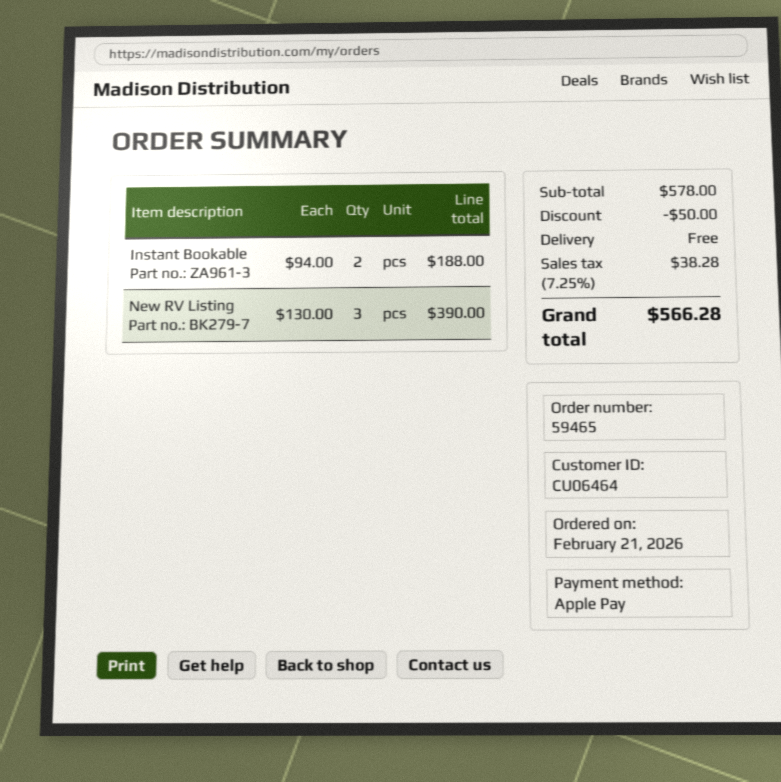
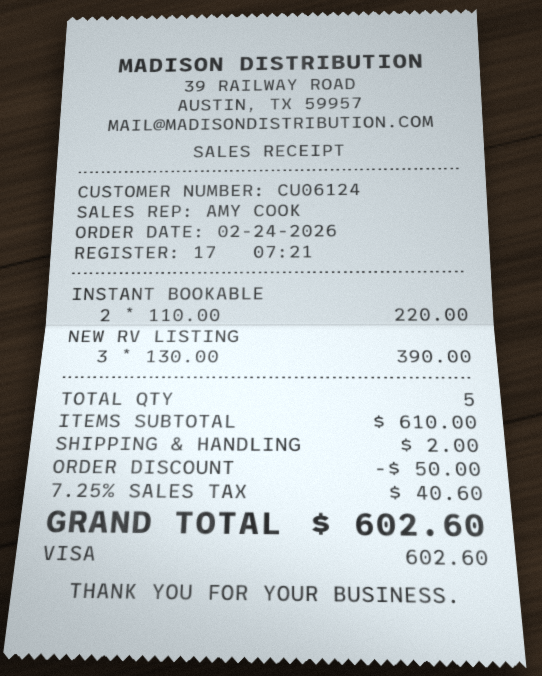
order date: 2026-02-21 -> 2026-02-24
customer number: CU06464 -> CU06124
payment method: Apple Pay -> Visa
Instant Bookable: 2 x 94.00 = 188.00 -> 2 x 110.00 = 220.00
subtotal: 578.00 -> 610.00
shipping: 0.00 -> 2.00
tax: 7.25% = 38.28 -> 7.25% = 40.60
total: 566.28 -> 602.60

